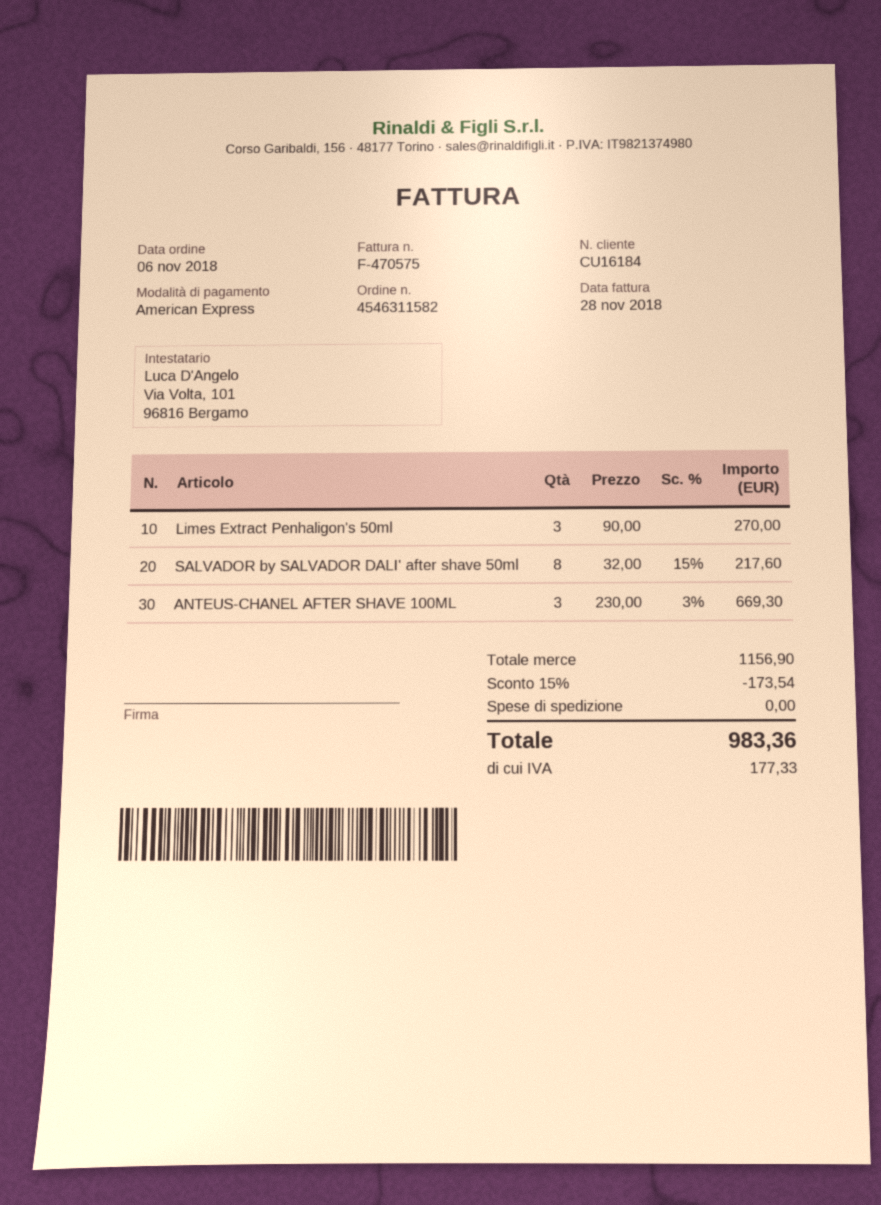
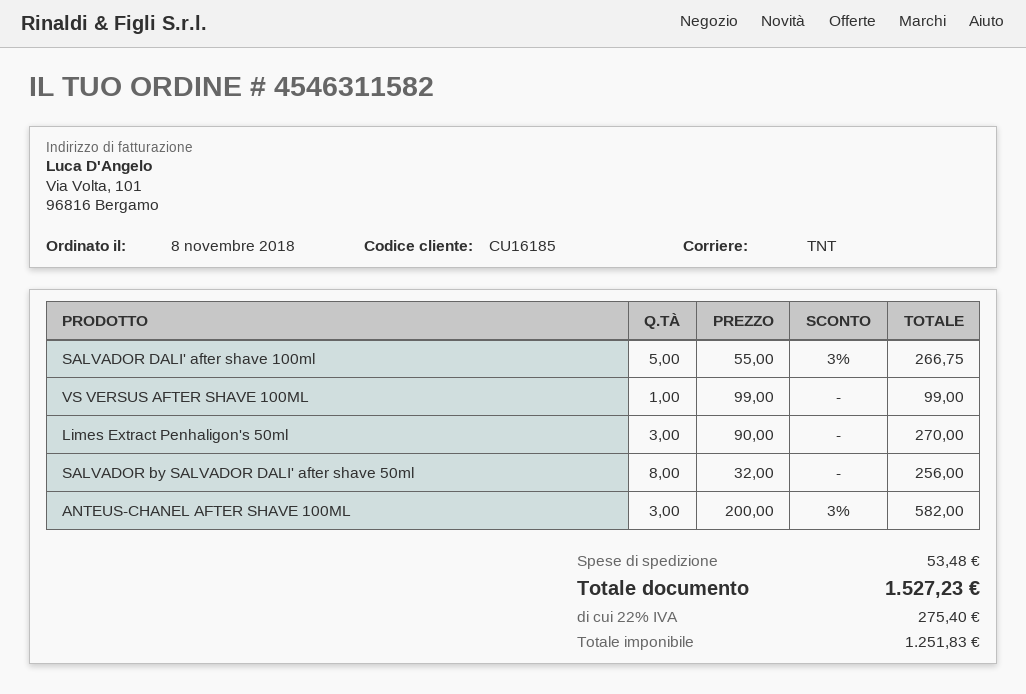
order date: 2018-11-06 -> 2018-11-08
customer number: CU16184 -> CU16185
SALVADOR by SALVADOR DALI' after shave 50ml: 8 x 32.00 - 15% = 217.60 -> 8 x 32.00 = 256.00
ANTEUS-CHANEL AFTER SHAVE 100ML: 3 x 230.00 - 3% = 669.30 -> 3 x 200.00 - 3% = 582.00
SALVADOR DALI' after shave 100ml: none -> 5 x 55.00 - 3% = 266.75
VS VERSUS AFTER SHAVE 100ML: none -> 1 x 99.00 = 99.00
discount: 15% = 173.54 -> none
shipping: 0.00 -> 53.48
tax: 177.33 -> 275.40
total: 983.36 -> 1527.23

